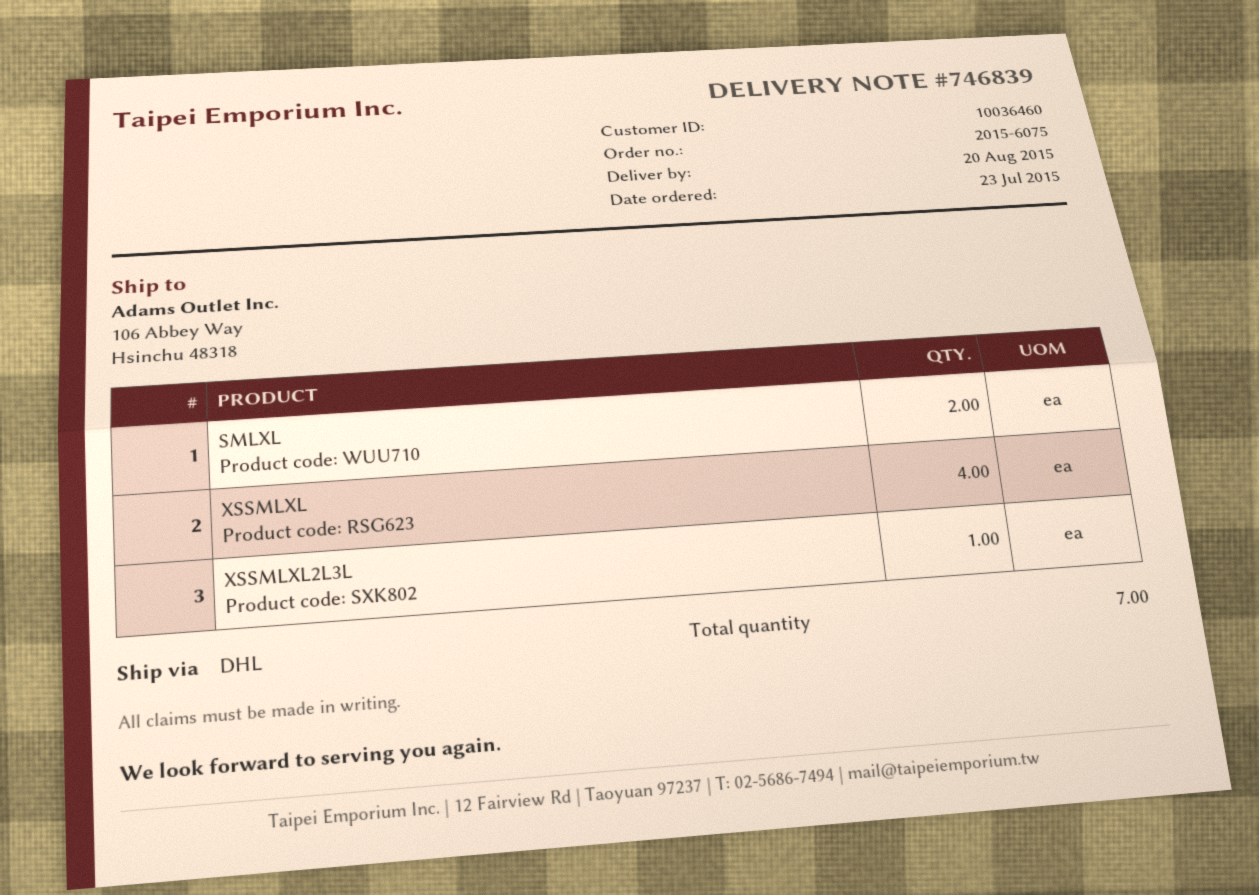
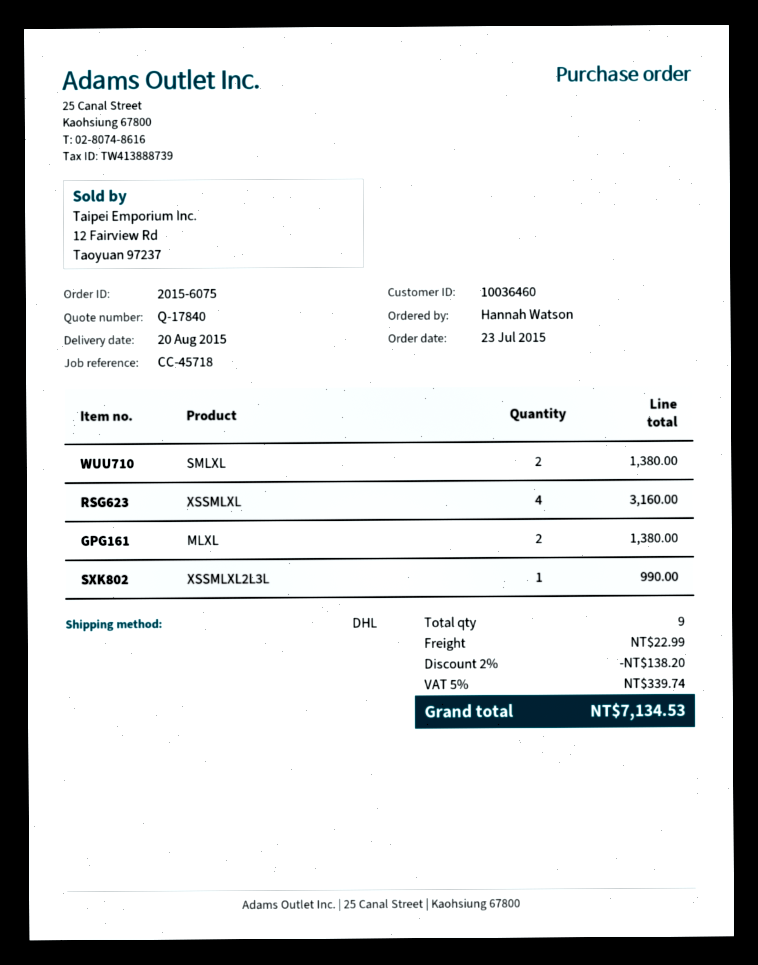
MLXL: none -> 2
total quantity: 7 -> 9

